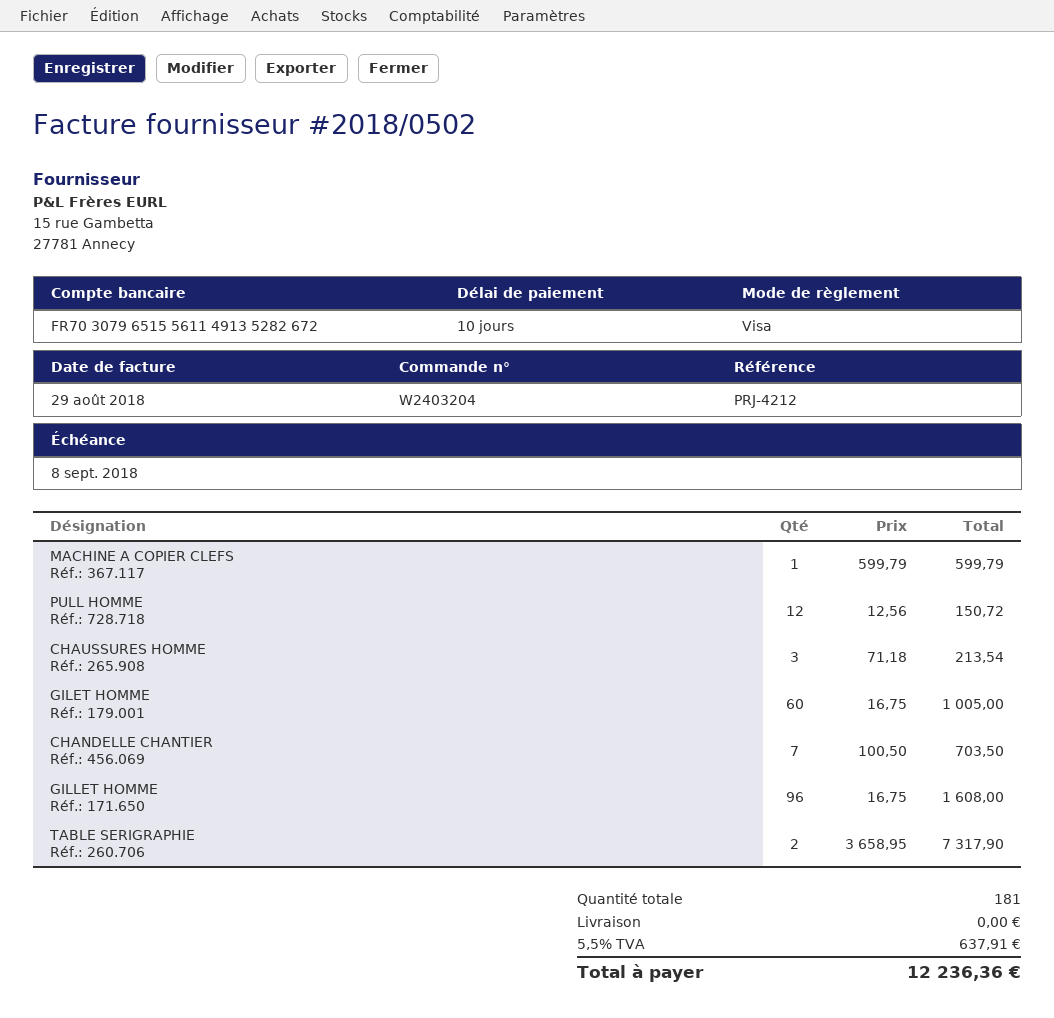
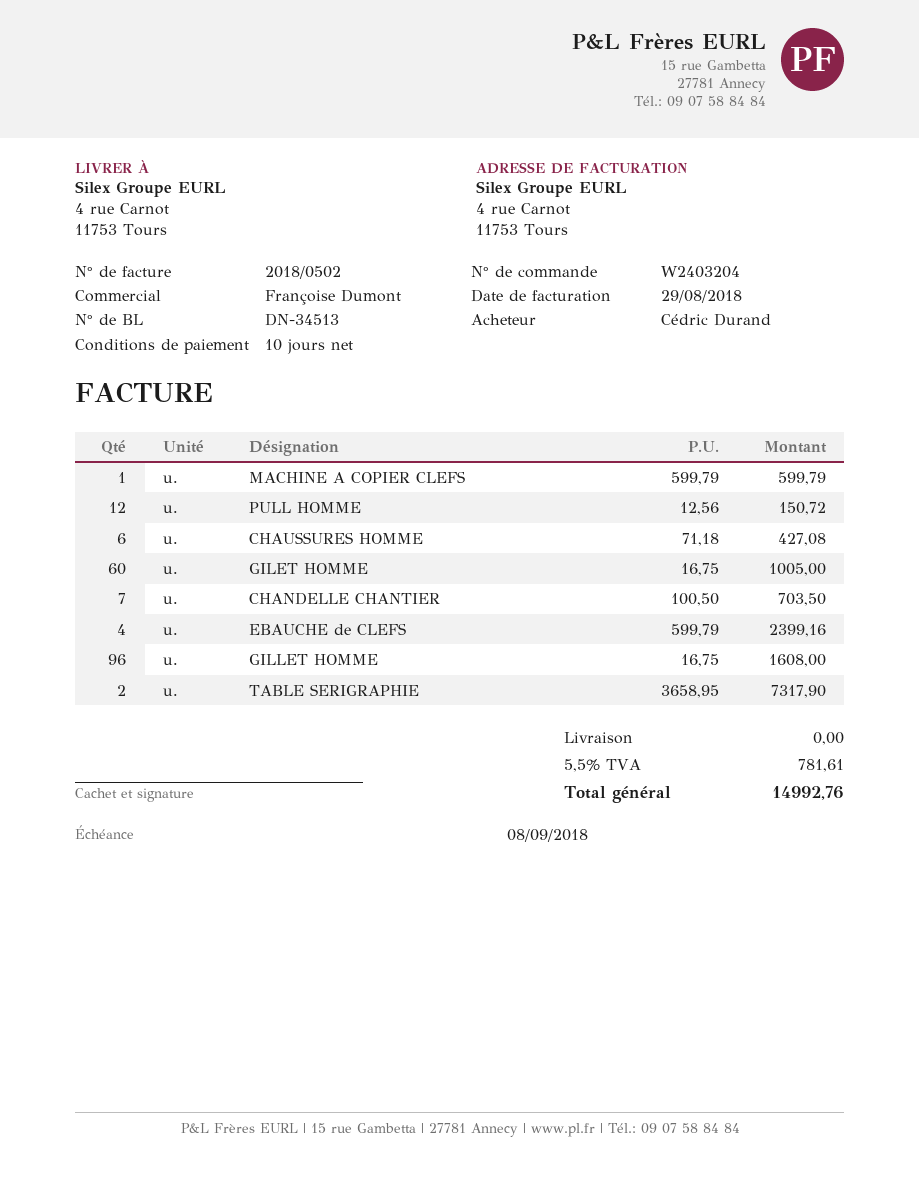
CHAUSSURES HOMME: 3 x 71.18 = 213.54 -> 6 x 71.18 = 427.08
EBAUCHE de CLEFS: none -> 4 x 599.79 = 2399.16
tax: 5.5% = 637.91 -> 5.5% = 781.61
total: 12236.36 -> 14992.76

